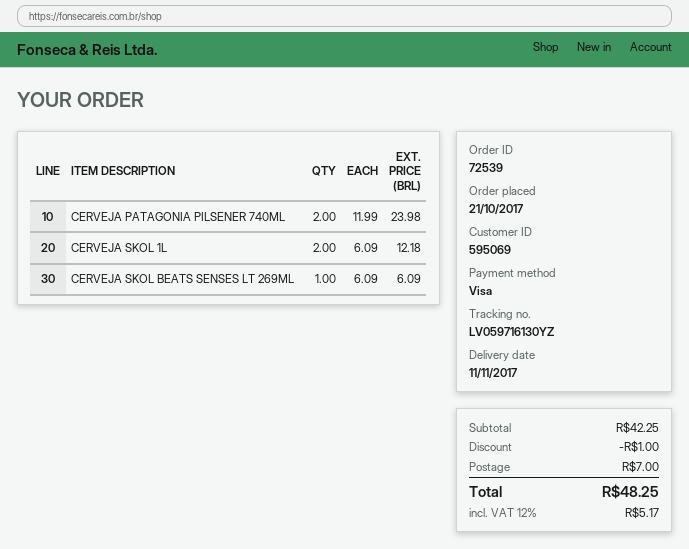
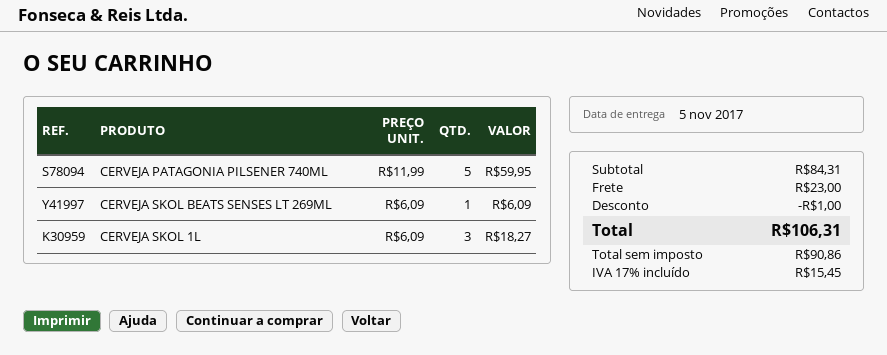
delivery date: 2017-11-11 -> 2017-11-05
CERVEJA PATAGONIA PILSENER 740ML: 2 x 11.99 = 23.98 -> 5 x 11.99 = 59.95
CERVEJA SKOL 1L: 2 x 6.09 = 12.18 -> 3 x 6.09 = 18.27
subtotal: 42.25 -> 84.31
shipping: 7.00 -> 23.00
tax: 12% = 5.17 -> 17% = 15.45
total: 48.25 -> 106.31

